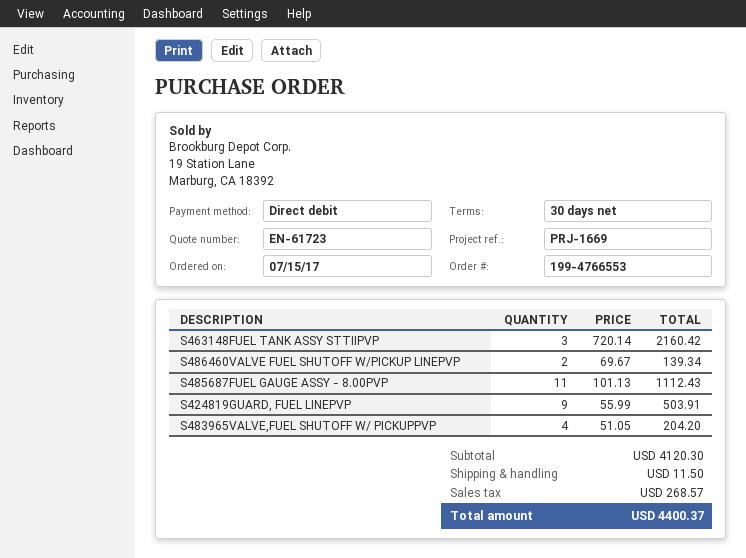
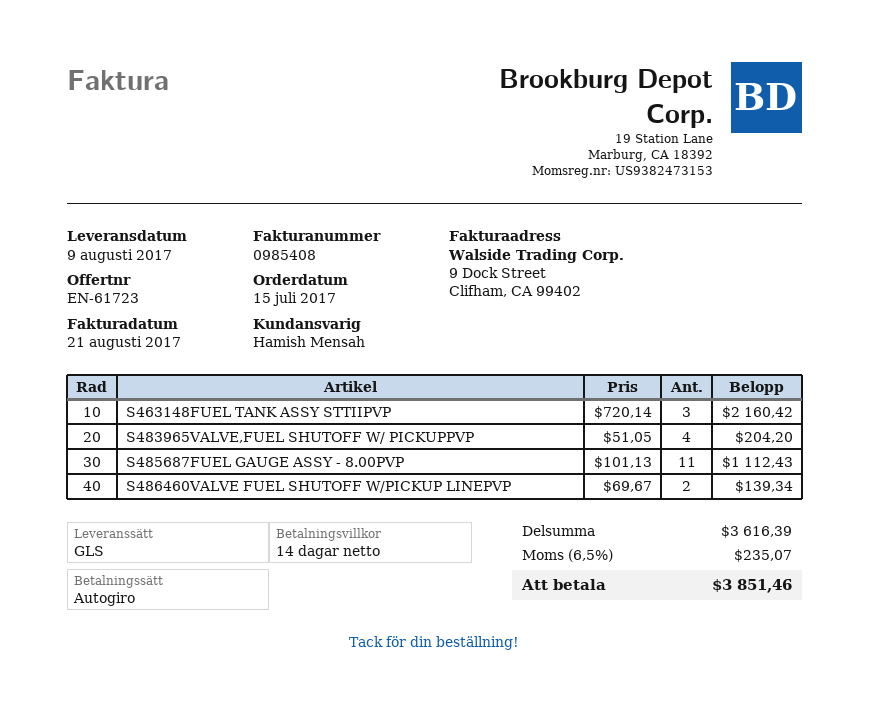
payment terms: 30 days -> 14 days
S424819GUARD, FUEL LINEPVP: 9 x 55.99 = 503.91 -> none
subtotal: 4120.30 -> 3616.39
shipping: 11.50 -> none
tax: 268.57 -> 235.07
total: 4400.37 -> 3851.46

